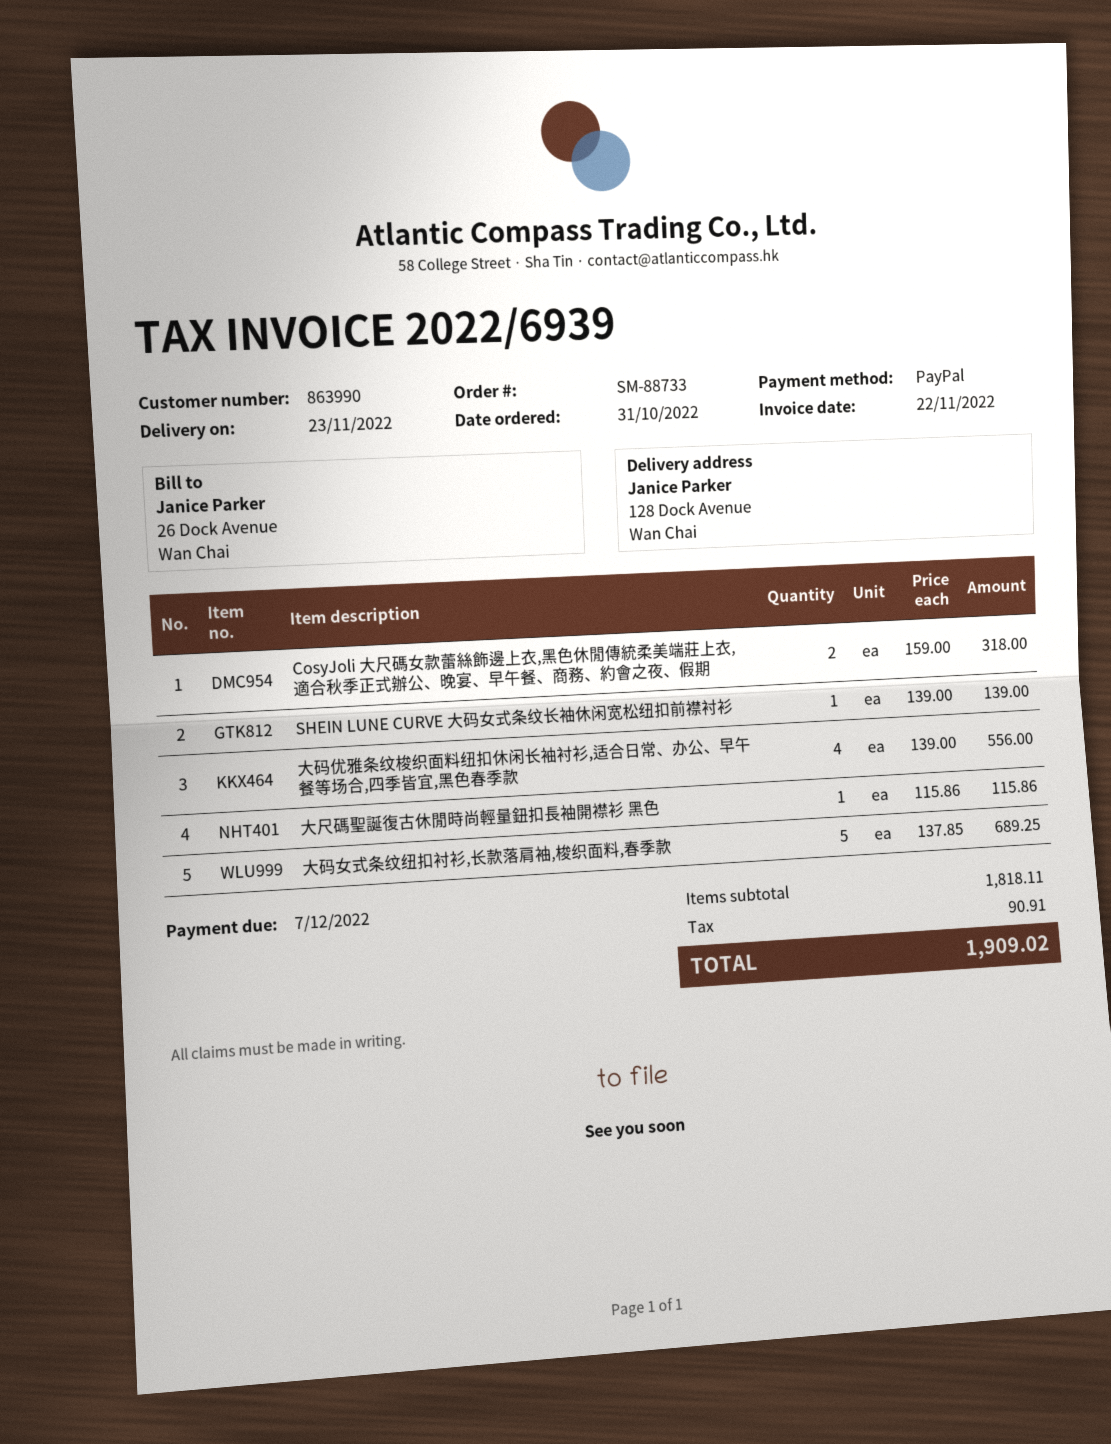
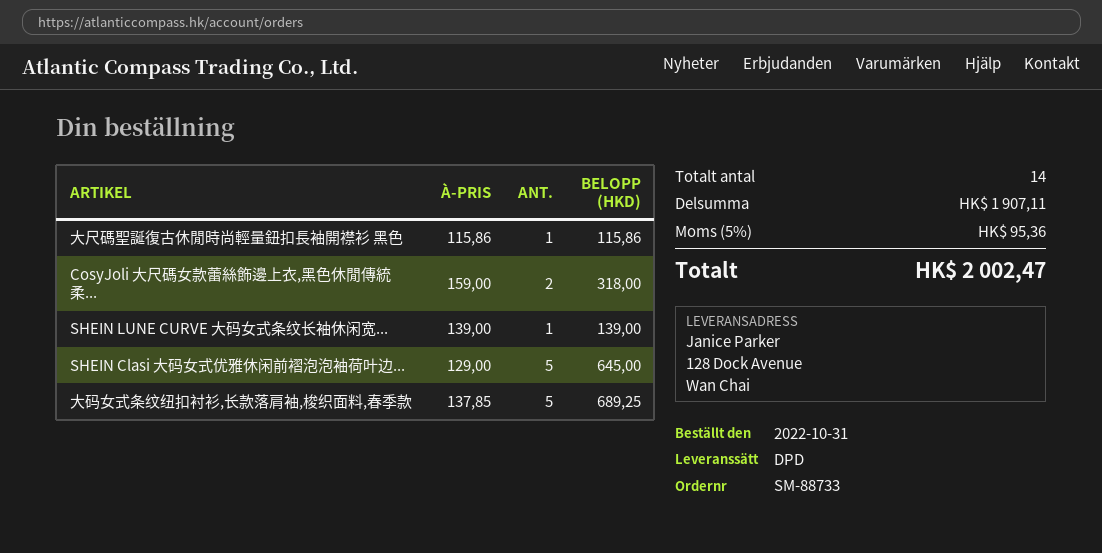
大码优雅条纹梭织面料纽扣休闲长袖衬衫,适合日常、办公、早午餐等场合,四季皆宜,黑色春季款: 4 x 139.00 = 556.00 -> none
SHEIN Clasi 大码女式优雅休闲前褶泡泡袖荷叶边...: none -> 5 x 129.00 = 645.00
subtotal: 1818.11 -> 1907.11
tax: 90.91 -> 95.36
total: 1909.02 -> 2002.47

